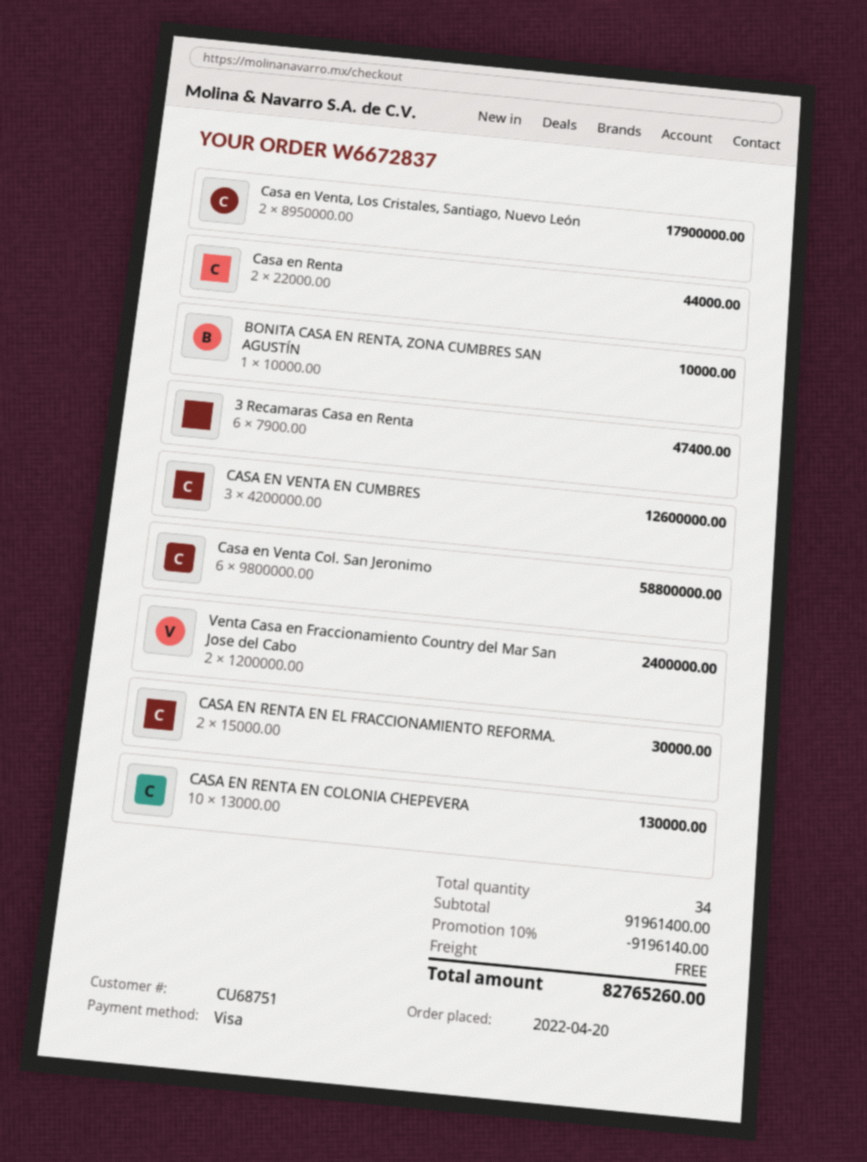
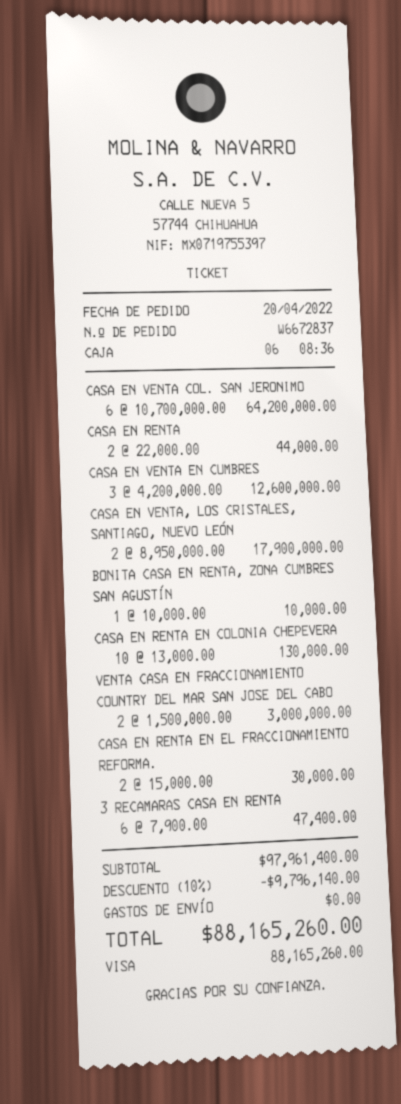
Casa en Venta Col. San Jeronimo: 6 x 9800000.00 = 58800000.00 -> 6 x 10700000.00 = 64200000.00
Venta Casa en Fraccionamiento Country del Mar San Jose del Cabo: 2 x 1200000.00 = 2400000.00 -> 2 x 1500000.00 = 3000000.00
subtotal: 91961400.00 -> 97961400.00
discount: 10% = 9196140.00 -> 10% = 9796140.00
total: 82765260.00 -> 88165260.00

